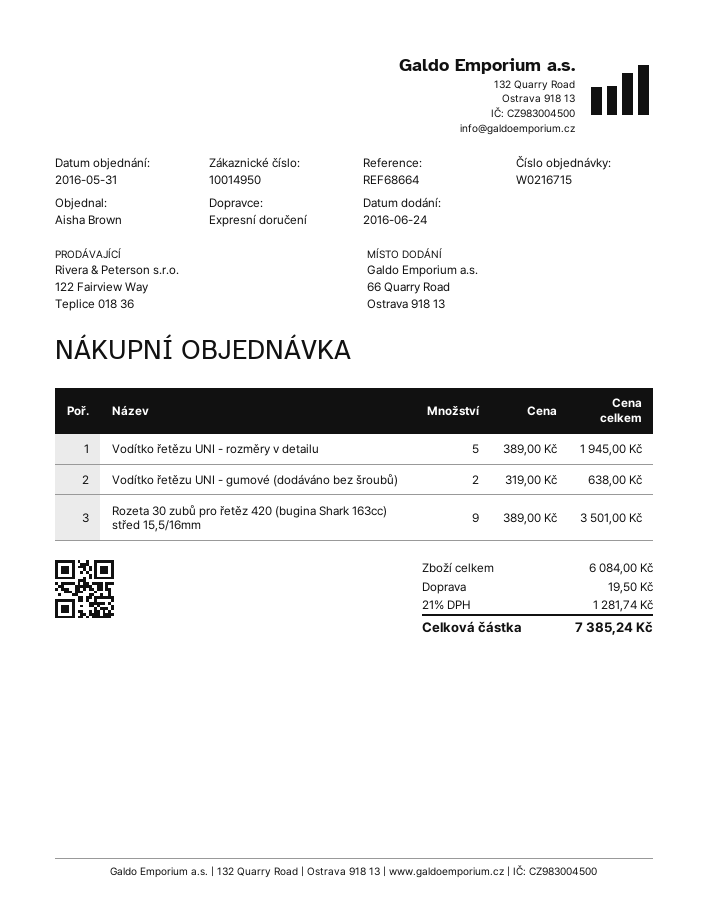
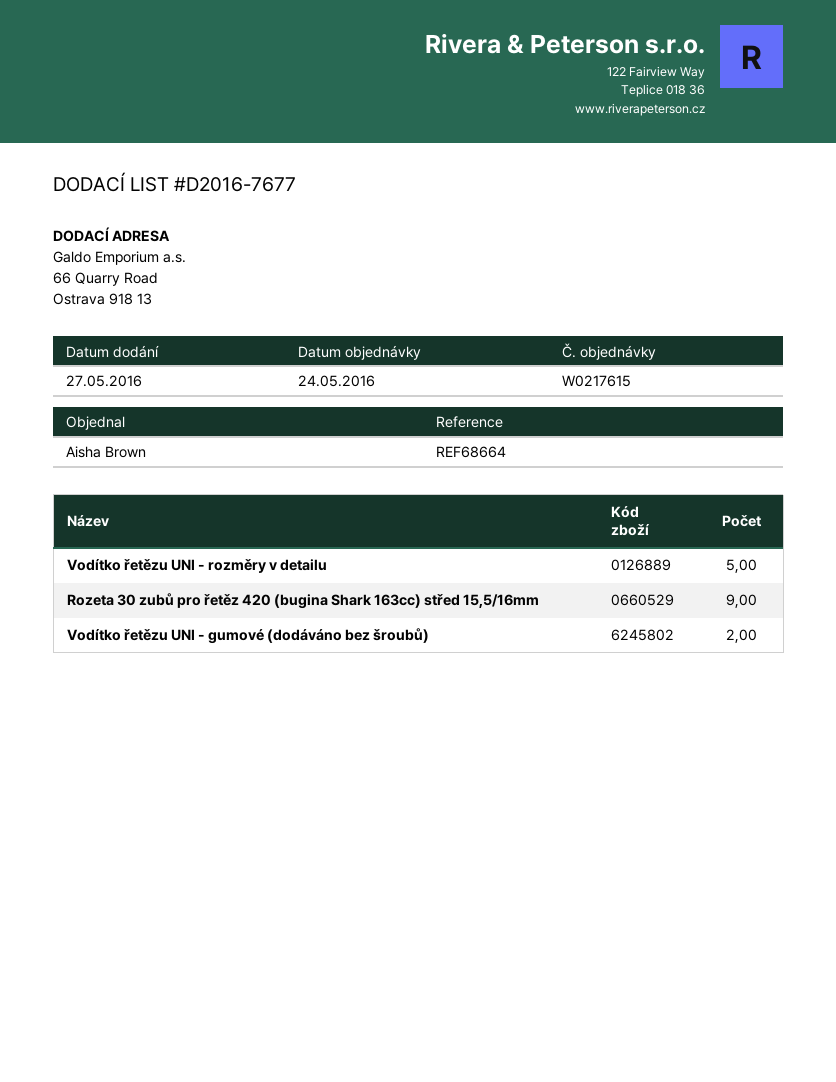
order number: W0216715 -> W0217615
order date: 2016-05-31 -> 2016-05-24
delivery date: 2016-06-24 -> 2016-05-27

